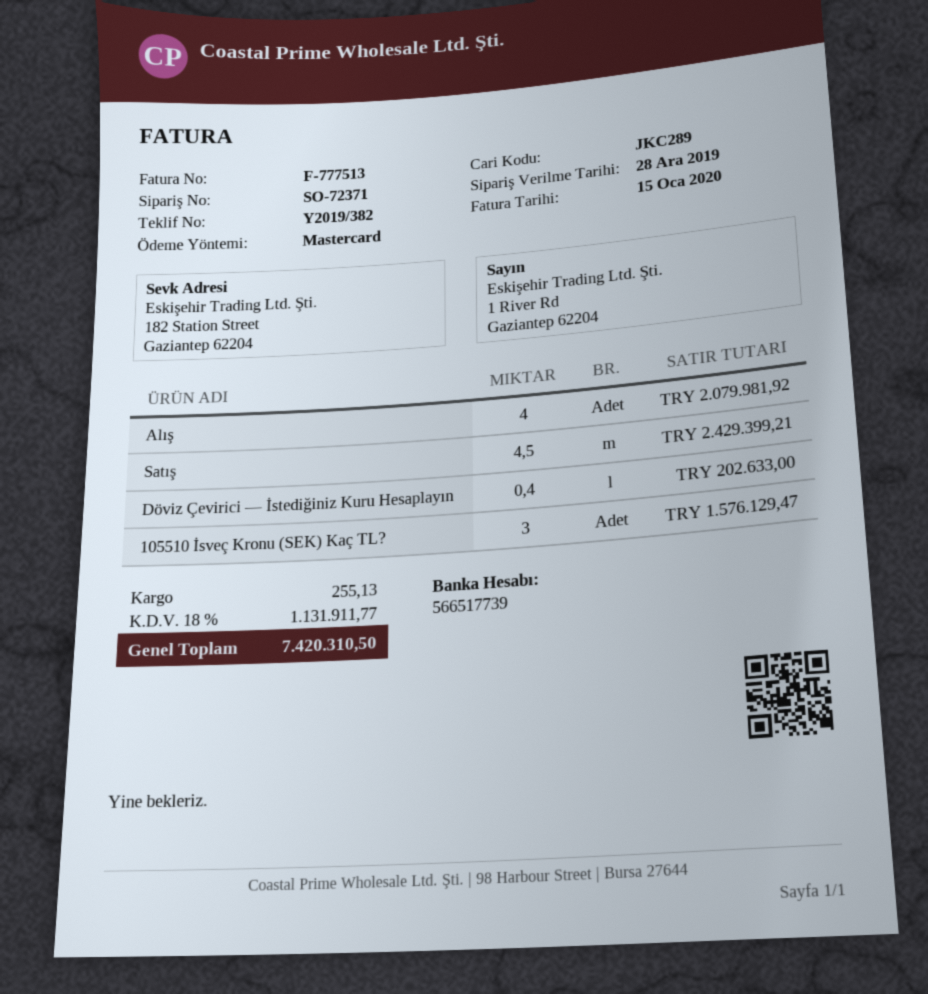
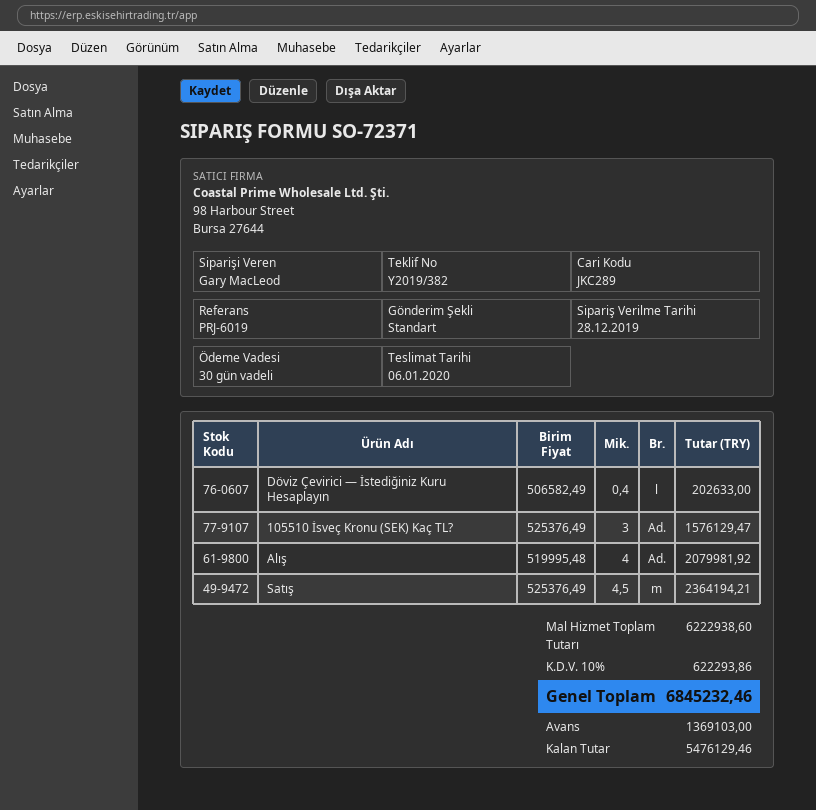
Satış: 4.5 for 2429399.21 -> 4.5 for 2364194.21
shipping: 255.13 -> none
tax: 18% = 1131911.77 -> 10% = 622293.86
total: 7420310.50 -> 6845232.46

